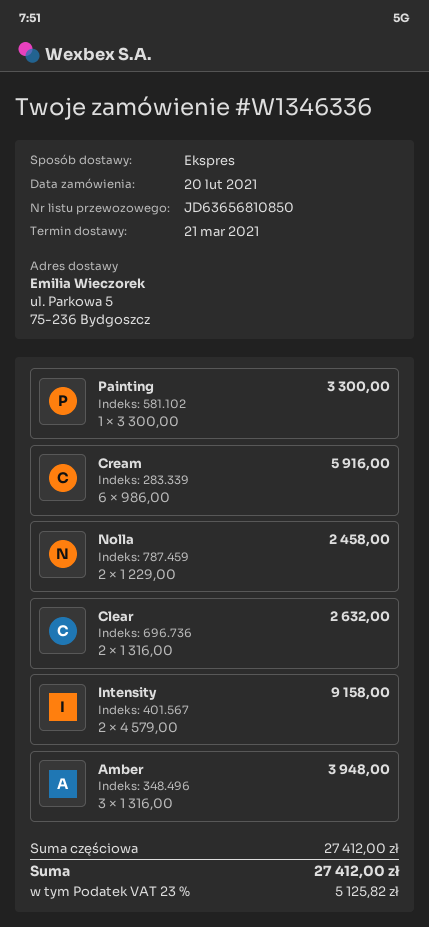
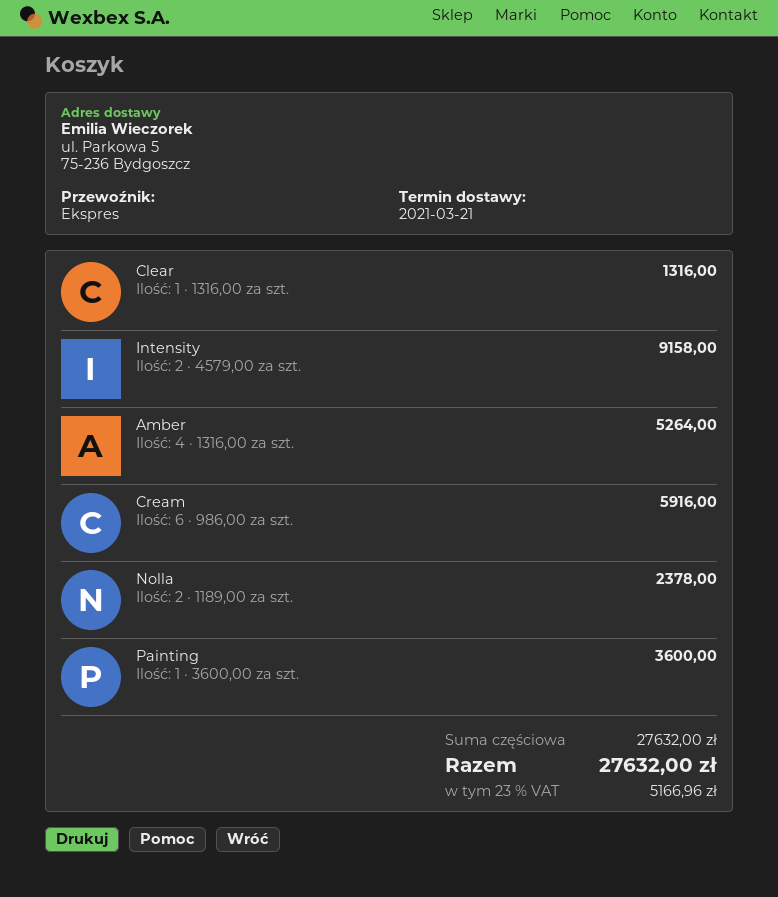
Painting: 1 x 3300.00 = 3300.00 -> 1 x 3600.00 = 3600.00
Nolla: 2 x 1229.00 = 2458.00 -> 2 x 1189.00 = 2378.00
Clear: 2 x 1316.00 = 2632.00 -> 1 x 1316.00 = 1316.00
Amber: 3 x 1316.00 = 3948.00 -> 4 x 1316.00 = 5264.00
subtotal: 27412.00 -> 27632.00
tax: 23% = 5125.82 -> 23% = 5166.96
total: 27412.00 -> 27632.00

